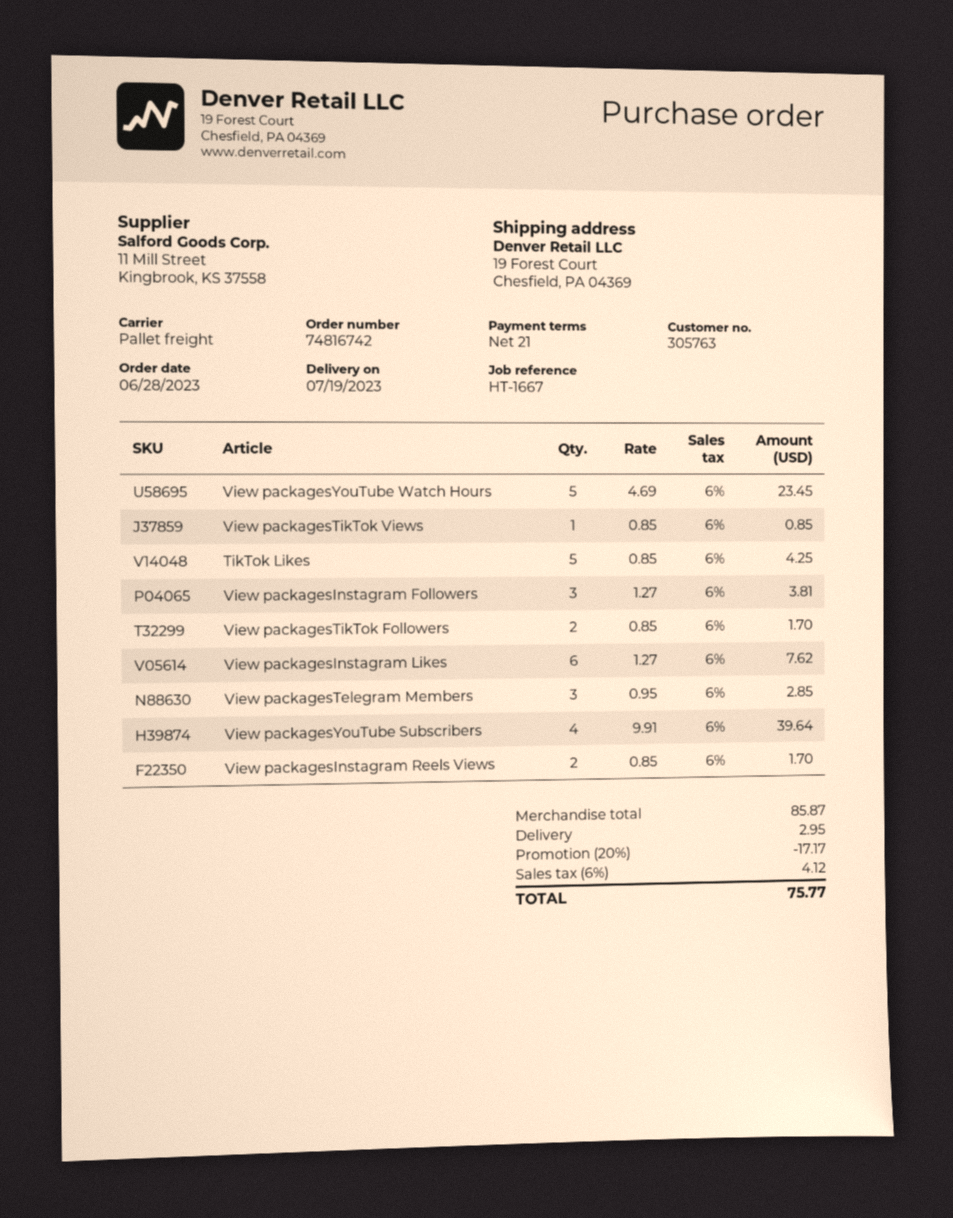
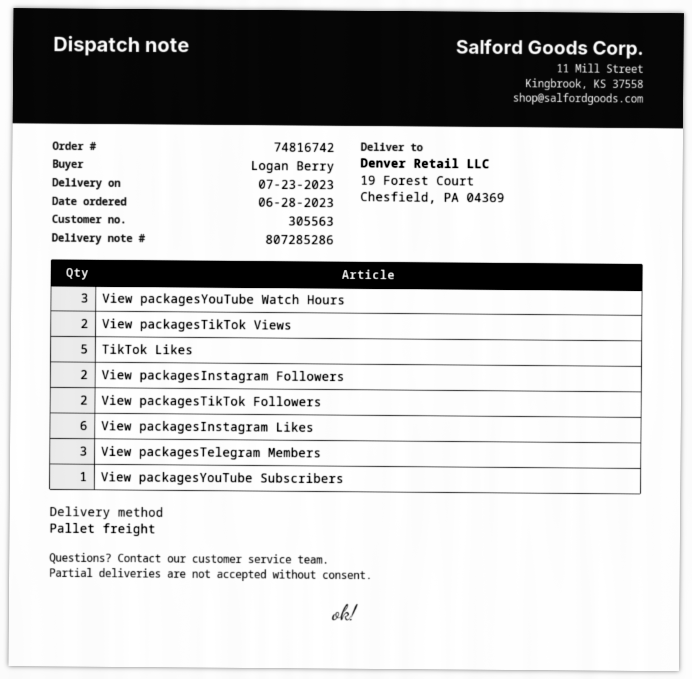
delivery date: 2023-07-19 -> 2023-07-23
customer number: 305763 -> 305563
View packagesYouTube Watch Hours: 5 -> 3
View packagesTikTok Views: 1 -> 2
View packagesInstagram Followers: 3 -> 2
View packagesYouTube Subscribers: 4 -> 1
View packagesInstagram Reels Views: 2 -> none

